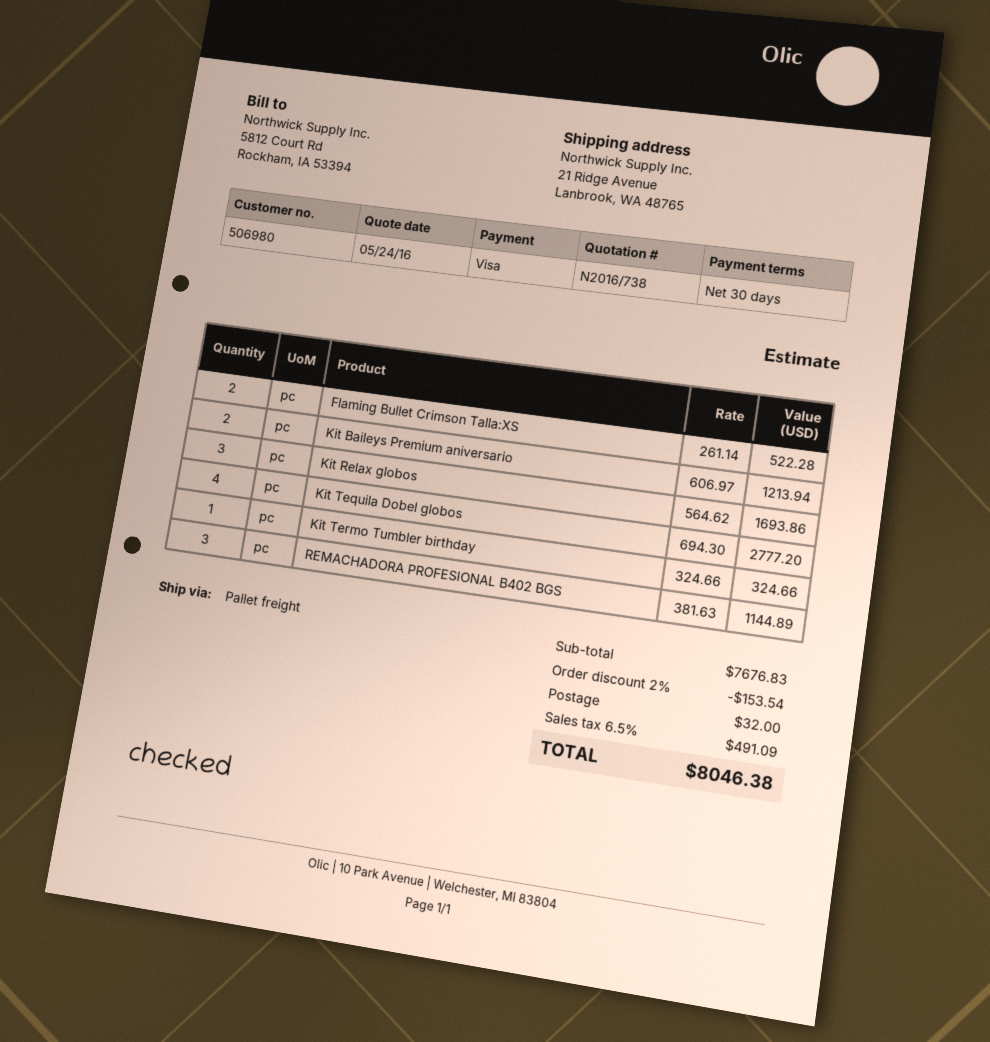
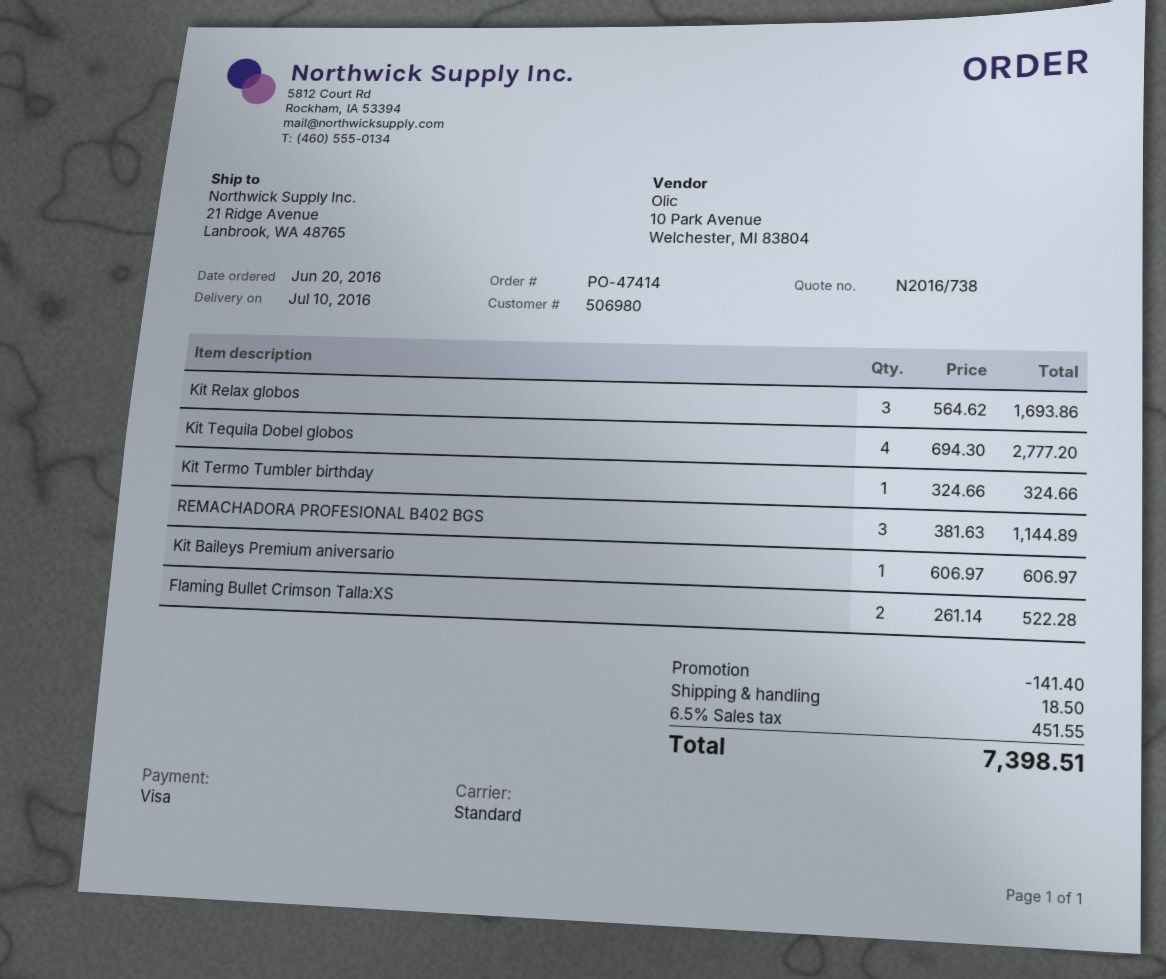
shipping method: pallet freight -> standard
Kit Baileys Premium aniversario: 2 x 606.97 = 1213.94 -> 1 x 606.97 = 606.97
discount: 153.54 -> 141.40
shipping: 32.00 -> 18.50
tax: 6.5% = 491.09 -> 6.5% = 451.55
total: 8046.38 -> 7398.51

